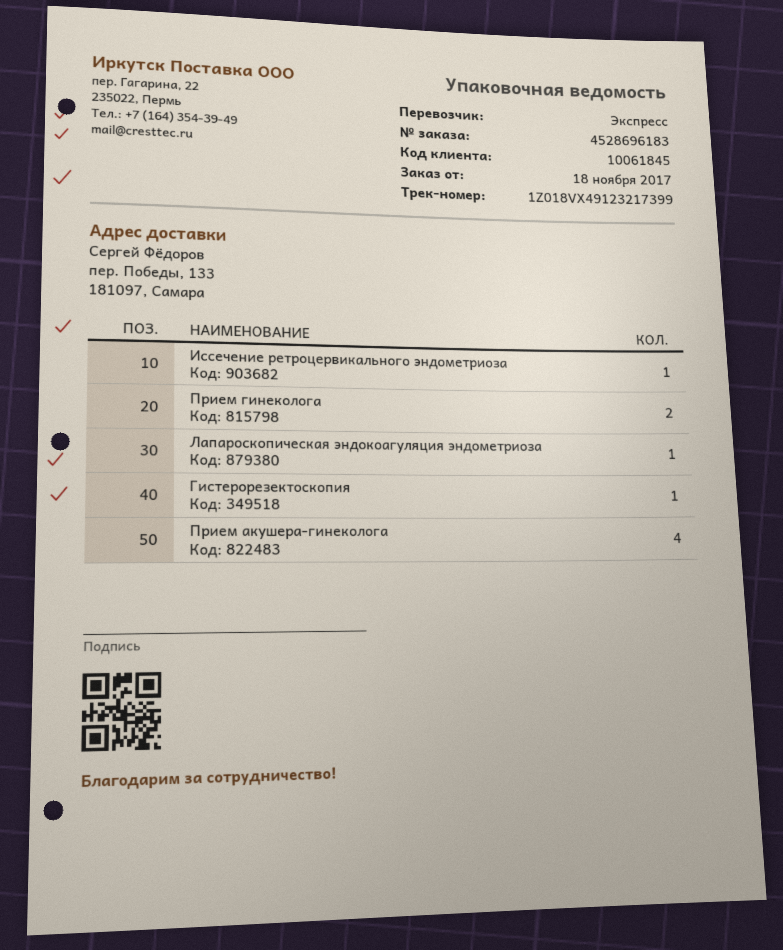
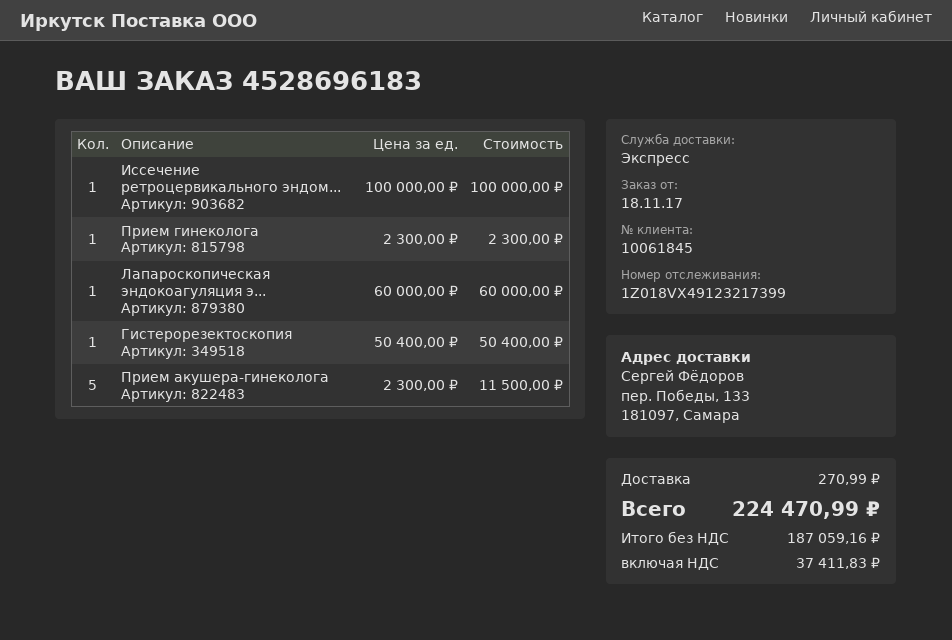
Прием гинеколога: 2 -> 1
Прием акушера-гинеколога: 4 -> 5

